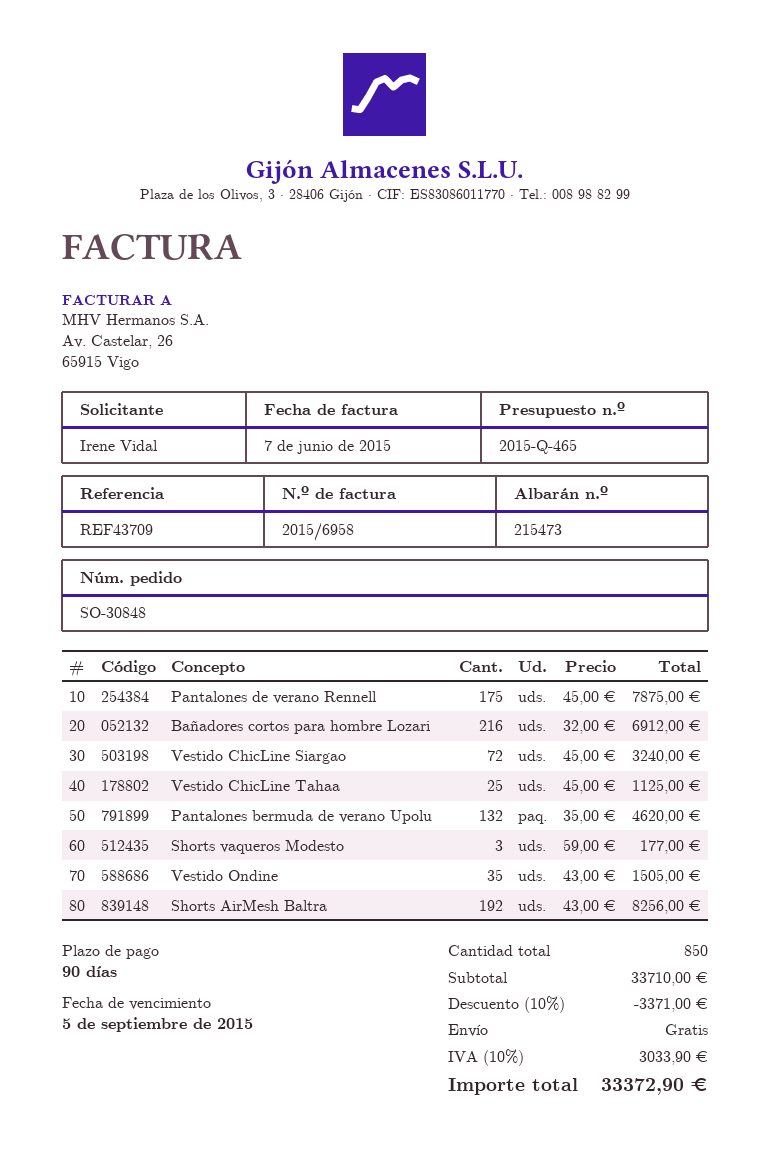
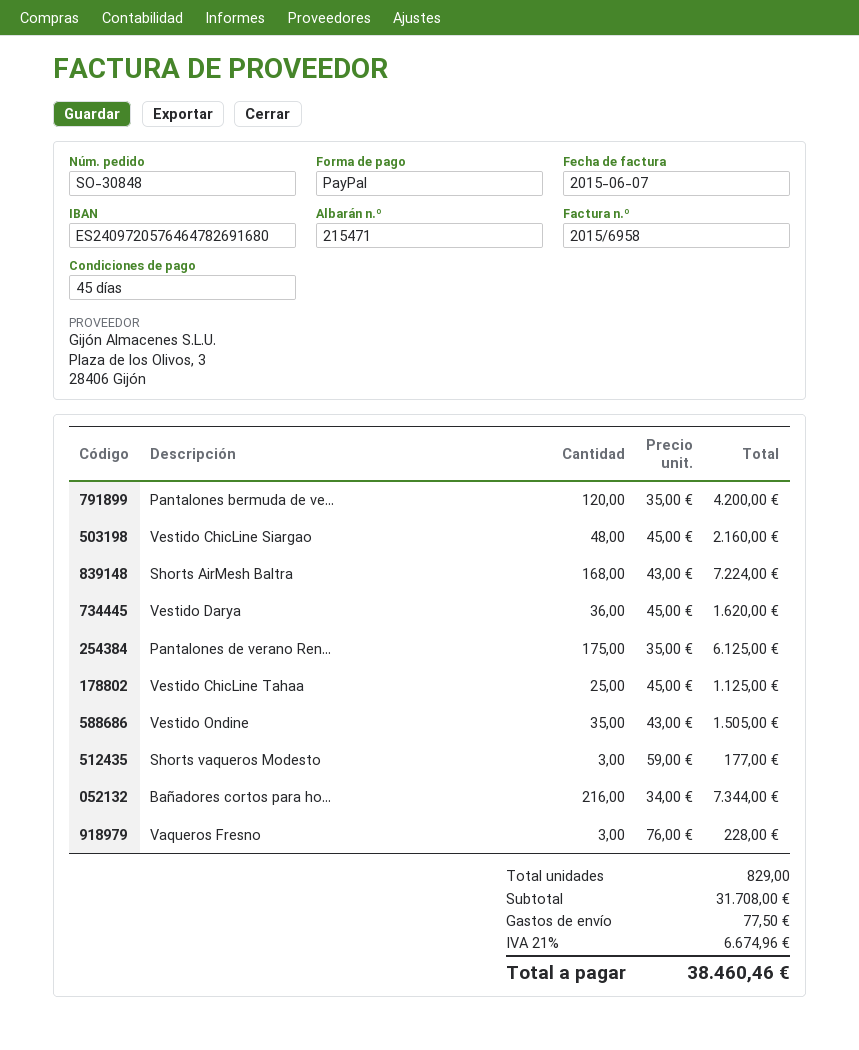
delivery note number: 215473 -> 215471
payment terms: 90 days -> 45 days
Pantalones de verano Rennell: 175 x 45.00 = 7875.00 -> 175 x 35.00 = 6125.00
Bañadores cortos para hombre Lozari: 216 x 32.00 = 6912.00 -> 216 x 34.00 = 7344.00
Vestido ChicLine Siargao: 72 x 45.00 = 3240.00 -> 48 x 45.00 = 2160.00
Pantalones bermuda de verano Upolu: 132 x 35.00 = 4620.00 -> 120 x 35.00 = 4200.00
Shorts AirMesh Baltra: 192 x 43.00 = 8256.00 -> 168 x 43.00 = 7224.00
Vestido Darya: none -> 36 x 45.00 = 1620.00
Vaqueros Fresno: none -> 3 x 76.00 = 228.00
total quantity: 850 -> 829
subtotal: 33710.00 -> 31708.00
discount: 10% = 3371.00 -> none
shipping: 0.00 -> 77.50
tax: 10% = 3033.90 -> 21% = 6674.96
total: 33372.90 -> 38460.46

